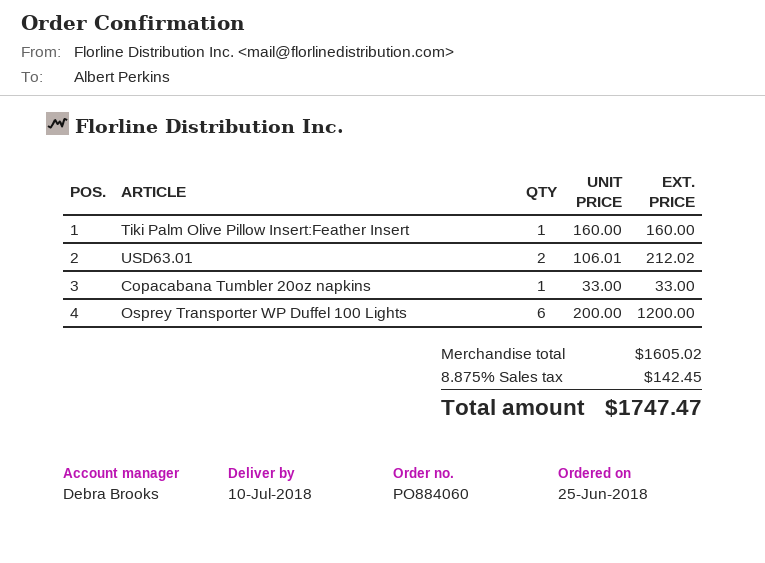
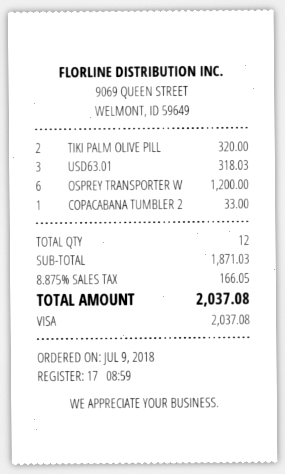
order date: 2018-06-25 -> 2018-07-09
Tiki Palm Olive Pillow Insert:Feather Insert: 1 for 160.00 -> 2 for 320.00
USD63.01: 2 for 212.02 -> 3 for 318.03
subtotal: 1605.02 -> 1871.03
tax: 8.875% = 142.45 -> 8.875% = 166.05
total: 1747.47 -> 2037.08

